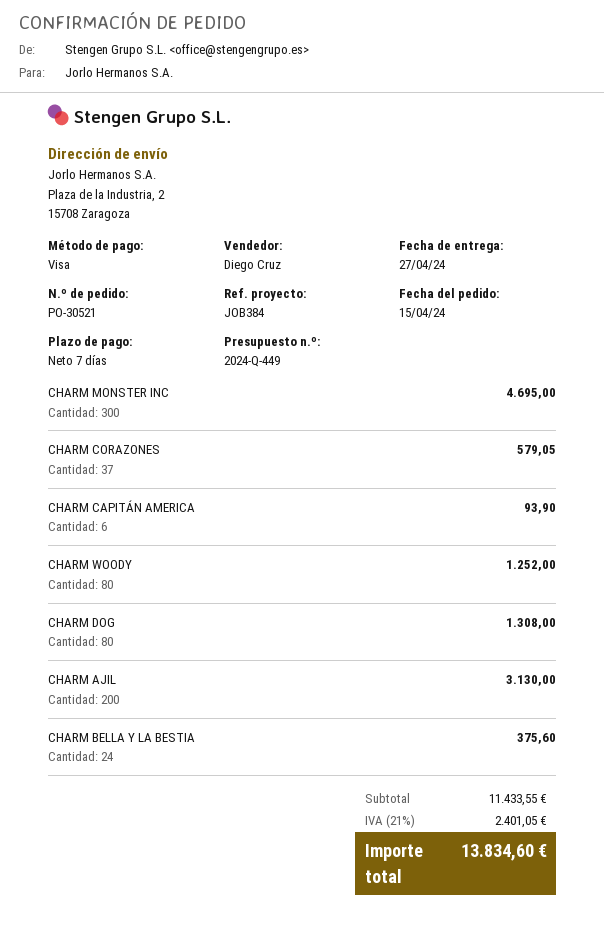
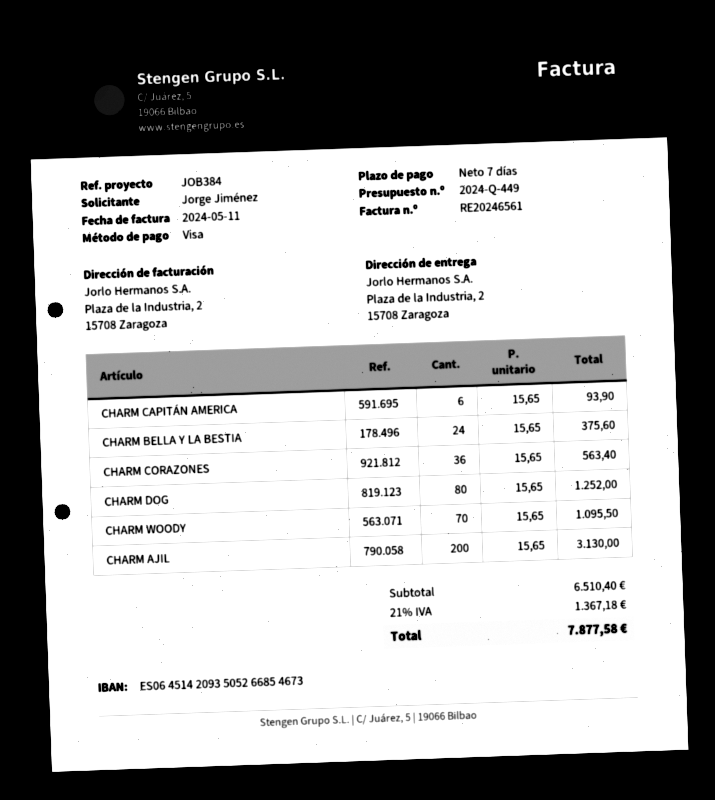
CHARM MONSTER INC: 300 for 4695.00 -> none
CHARM CORAZONES: 37 for 579.05 -> 36 for 563.40
CHARM WOODY: 80 for 1252.00 -> 70 for 1095.50
CHARM DOG: 80 for 1308.00 -> 80 for 1252.00
subtotal: 11433.55 -> 6510.40
tax: 21% = 2401.05 -> 21% = 1367.18
total: 13834.60 -> 7877.58

